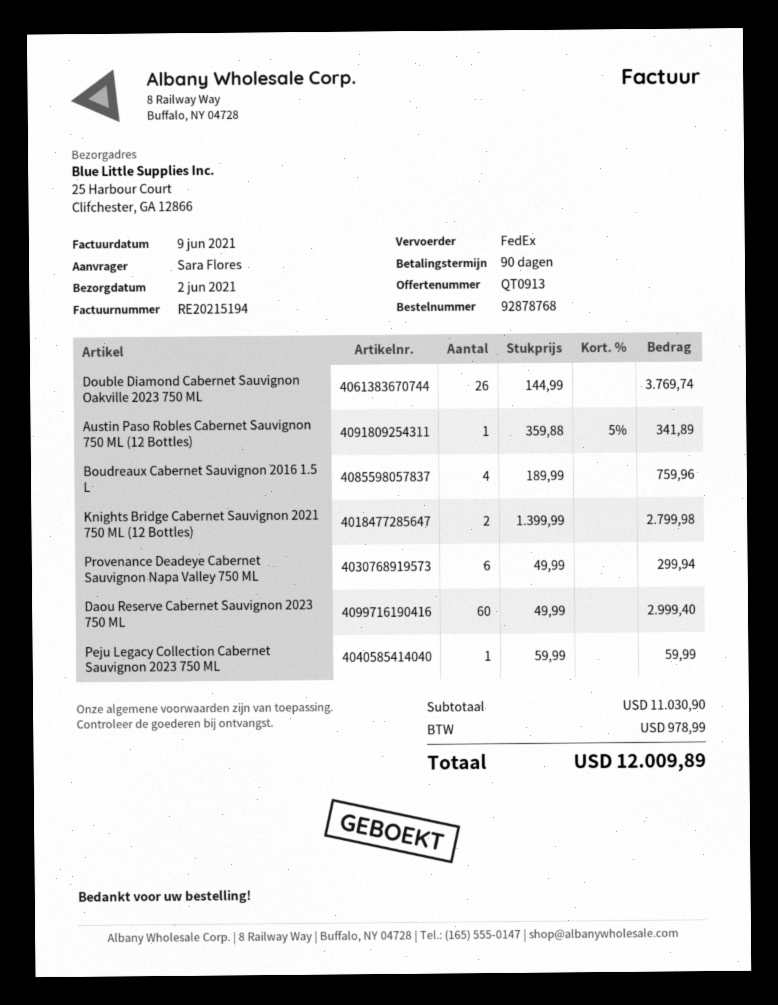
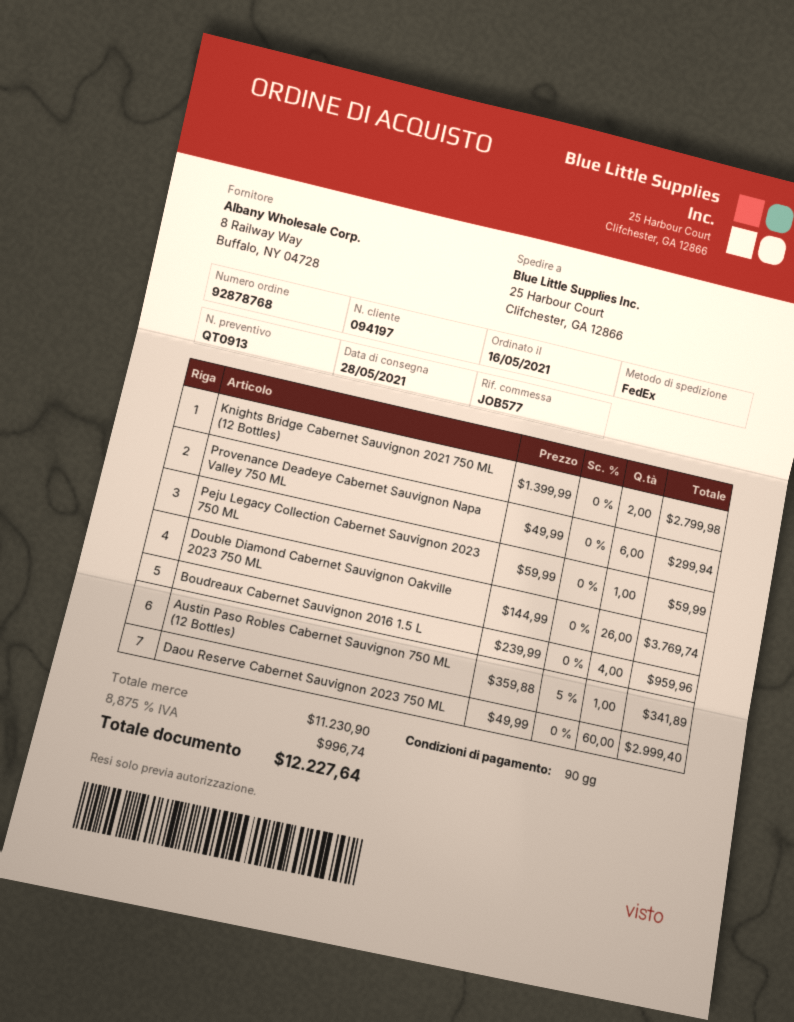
delivery date: 2021-06-02 -> 2021-05-28
Boudreaux Cabernet Sauvignon 2016 1.5 L: 4 x 189.99 = 759.96 -> 4 x 239.99 = 959.96
subtotal: 11030.90 -> 11230.90
tax: 978.99 -> 996.74
total: 12009.89 -> 12227.64

